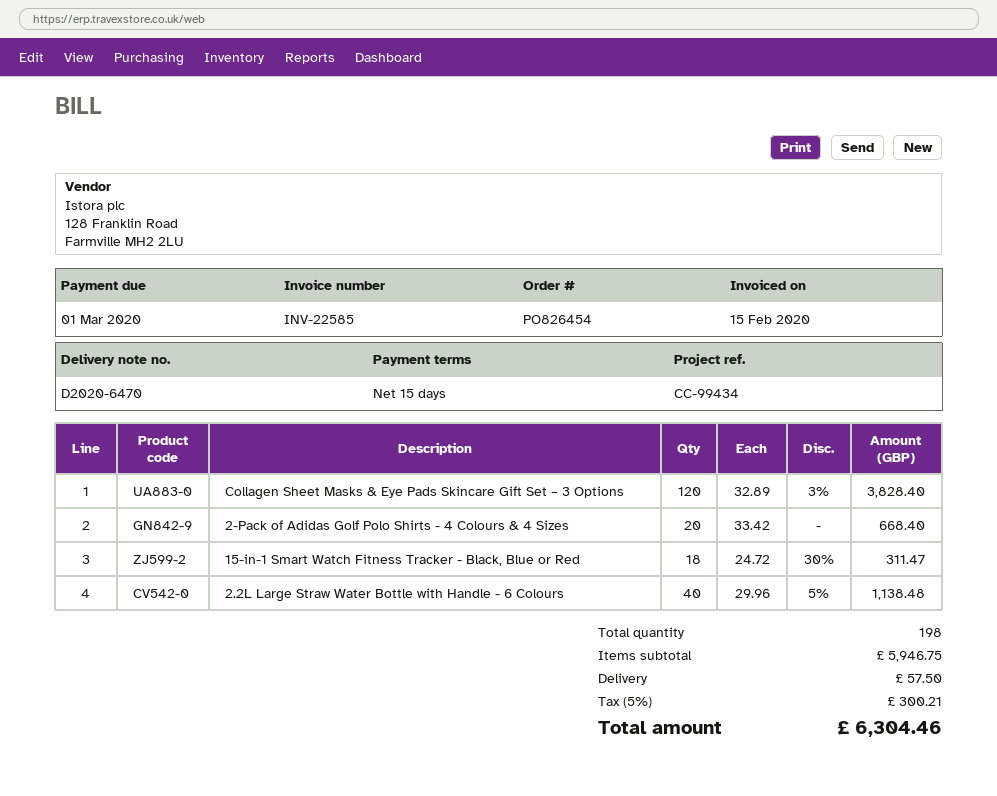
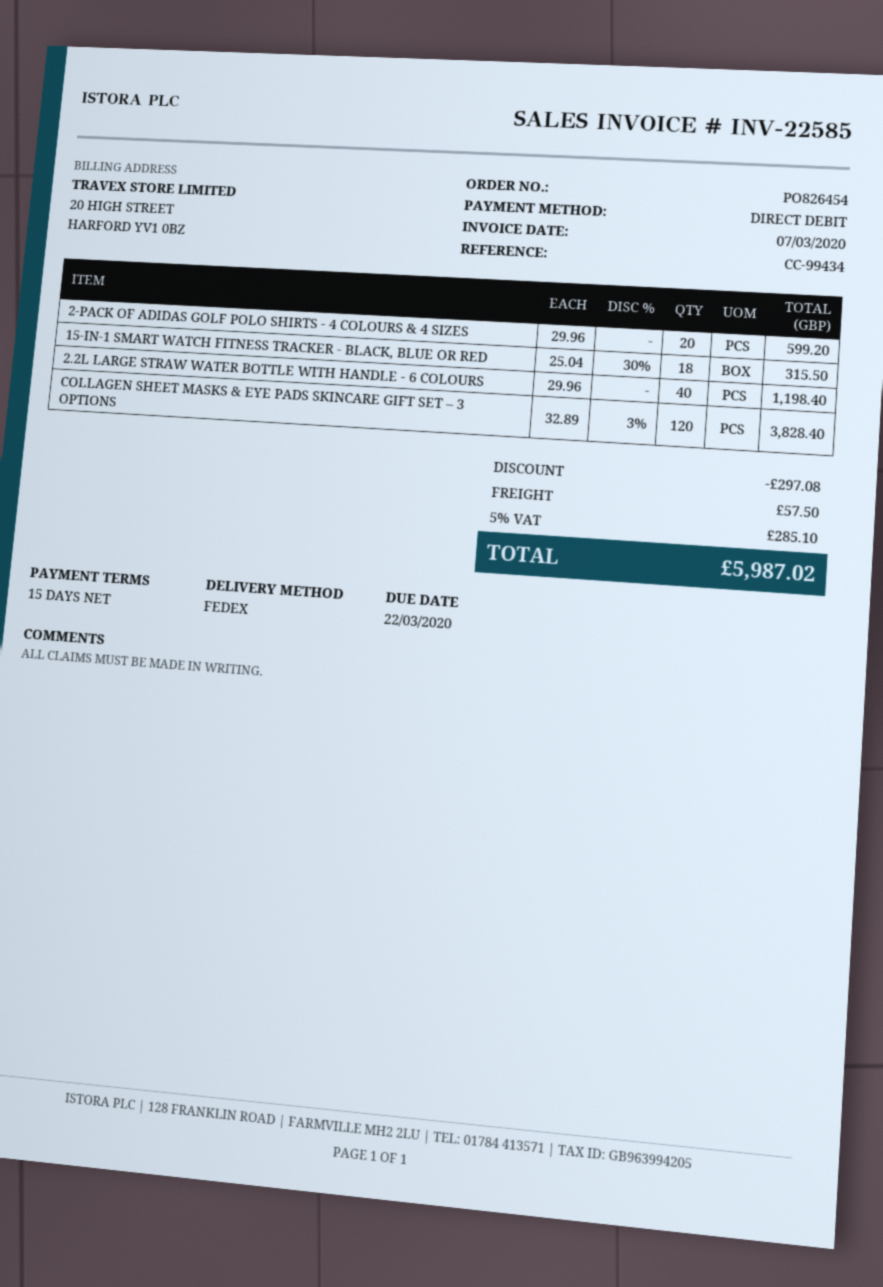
invoice date: 2020-02-15 -> 2020-03-07
due date: 2020-03-01 -> 2020-03-22
2-Pack of Adidas Golf Polo Shirts - 4 Colours & 4 Sizes: 20 x 33.42 = 668.40 -> 20 x 29.96 = 599.20
15-in-1 Smart Watch Fitness Tracker - Black, Blue or Red: 18 x 24.72 - 30% = 311.47 -> 18 x 25.04 - 30% = 315.50
2.2L Large Straw Water Bottle with Handle - 6 Colours: 40 x 29.96 - 5% = 1138.48 -> 40 x 29.96 = 1198.40
discount: none -> 297.08
tax: 5% = 300.21 -> 5% = 285.10
total: 6304.46 -> 5987.02

